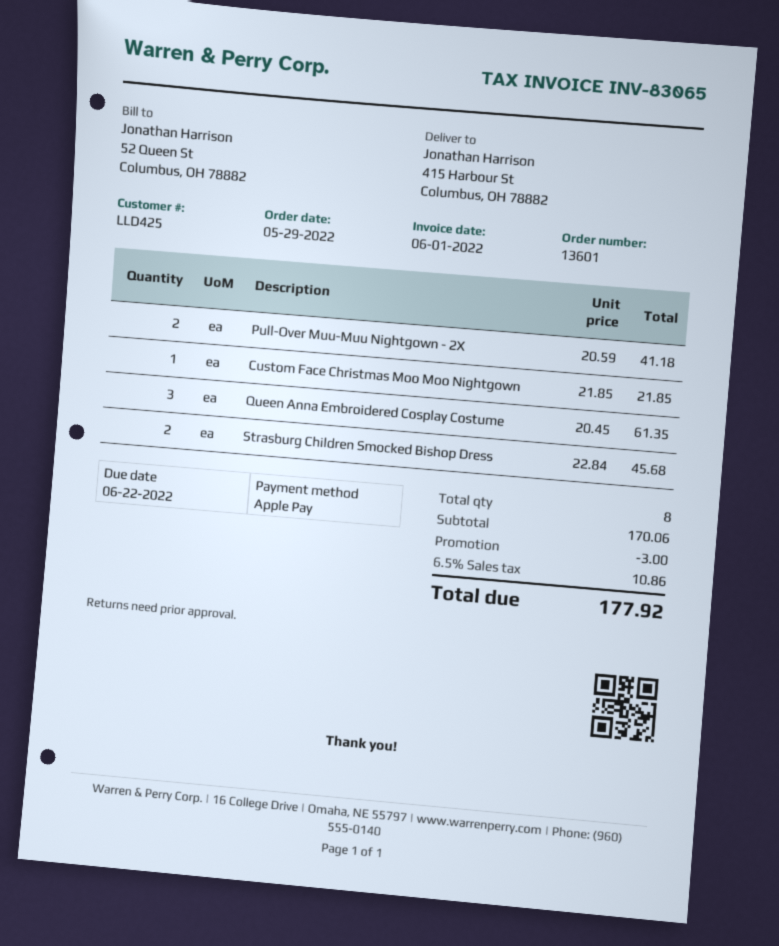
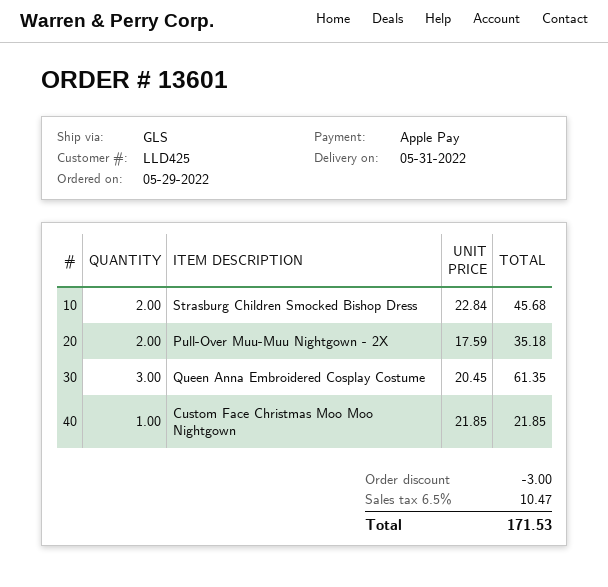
Pull-Over Muu-Muu Nightgown - 2X: 2 x 20.59 = 41.18 -> 2 x 17.59 = 35.18
tax: 6.5% = 10.86 -> 6.5% = 10.47
total: 177.92 -> 171.53

